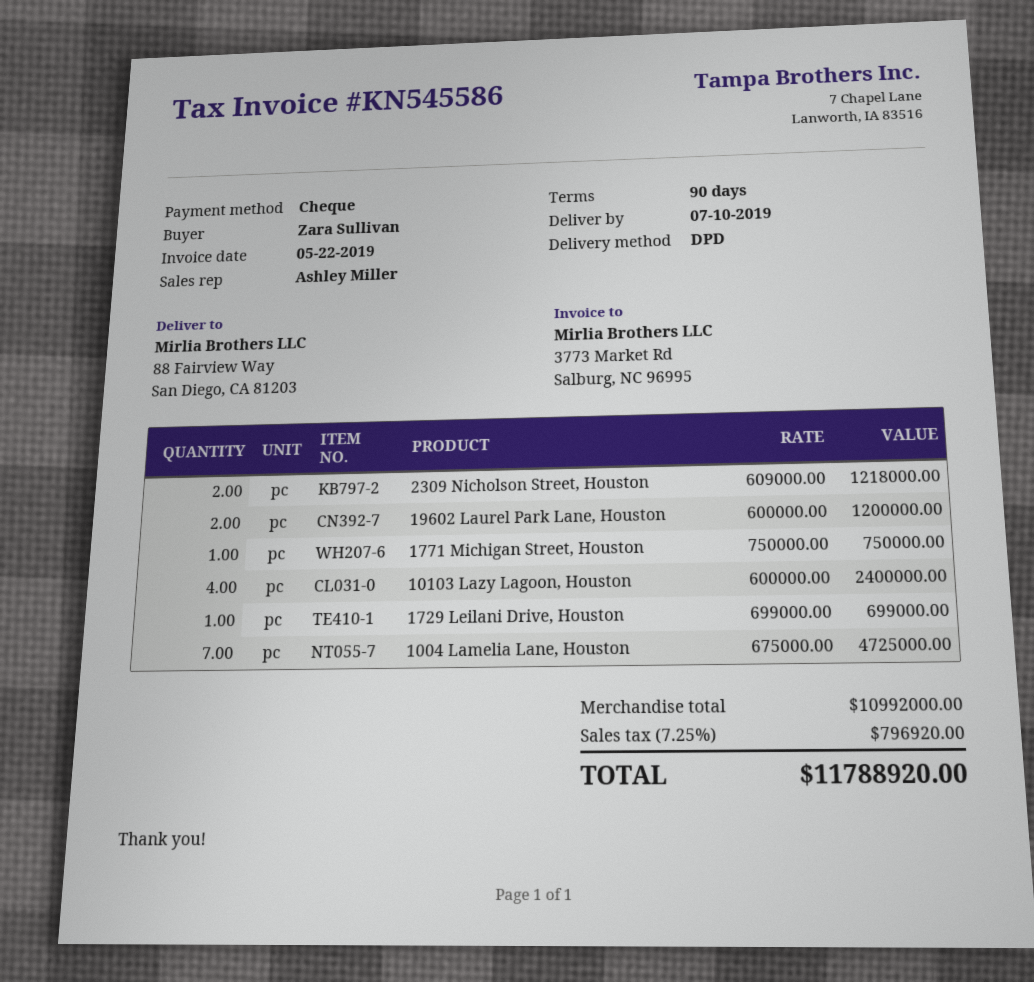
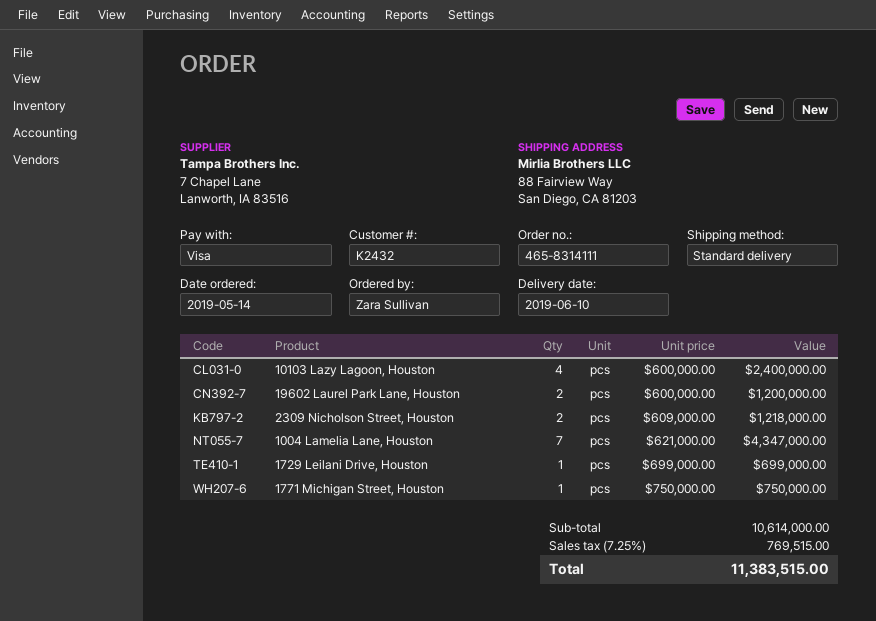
delivery date: 2019-07-10 -> 2019-06-10
payment method: cheque -> Visa
shipping method: DPD -> standard
1004 Lamelia Lane, Houston: 7 x 675000.00 = 4725000.00 -> 7 x 621000.00 = 4347000.00
subtotal: 10992000.00 -> 10614000.00
tax: 7.25% = 796920.00 -> 7.25% = 769515.00
total: 11788920.00 -> 11383515.00

